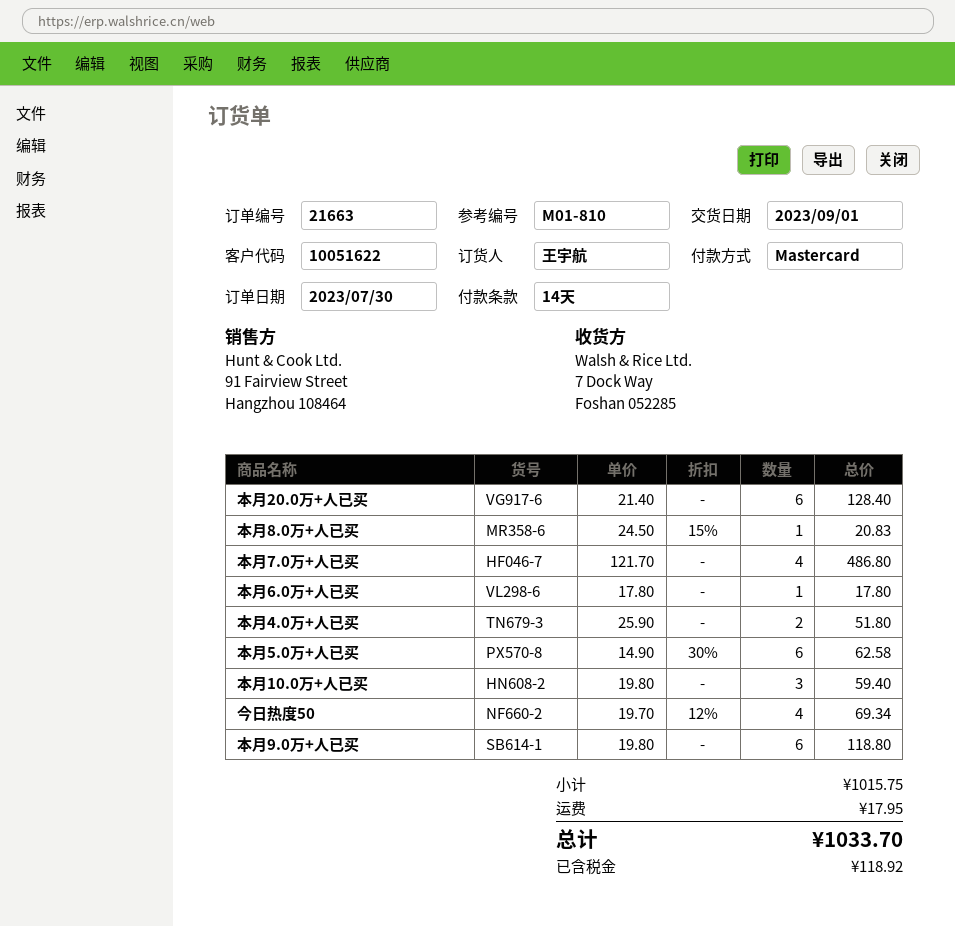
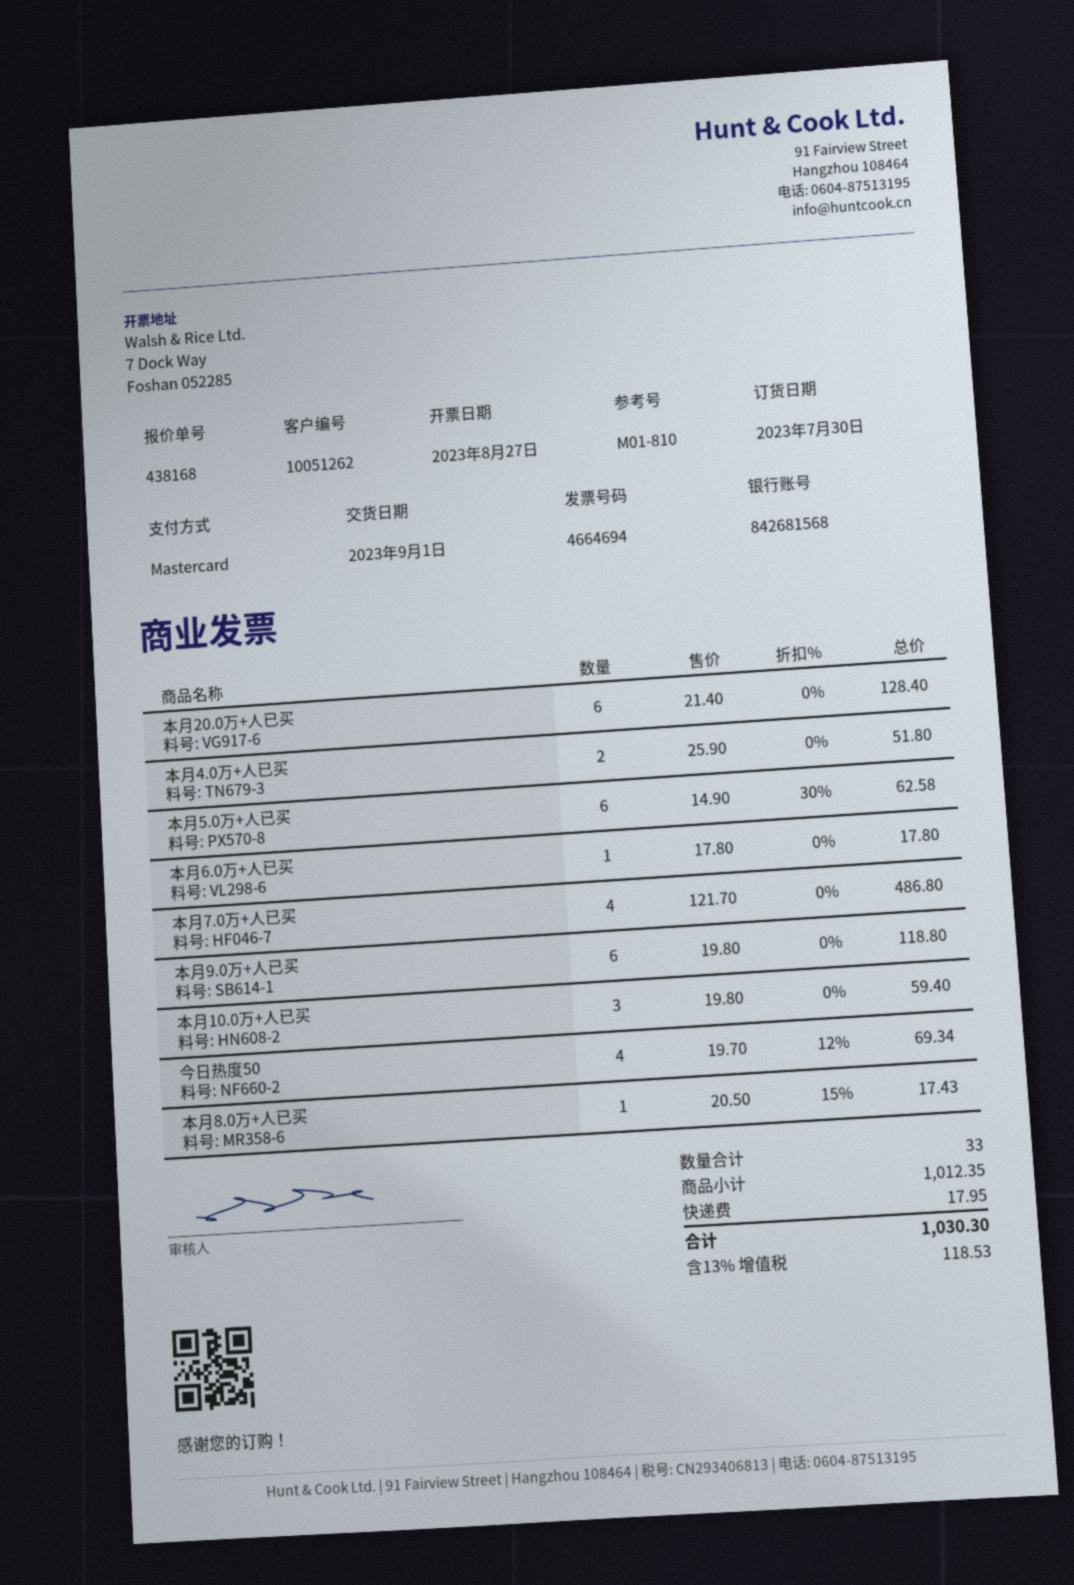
customer number: 10051622 -> 10051262
本月8.0万+人已买: 1 x 24.50 - 15% = 20.83 -> 1 x 20.50 - 15% = 17.43
subtotal: 1015.75 -> 1012.35
tax: 118.92 -> 118.53
total: 1033.70 -> 1030.30

